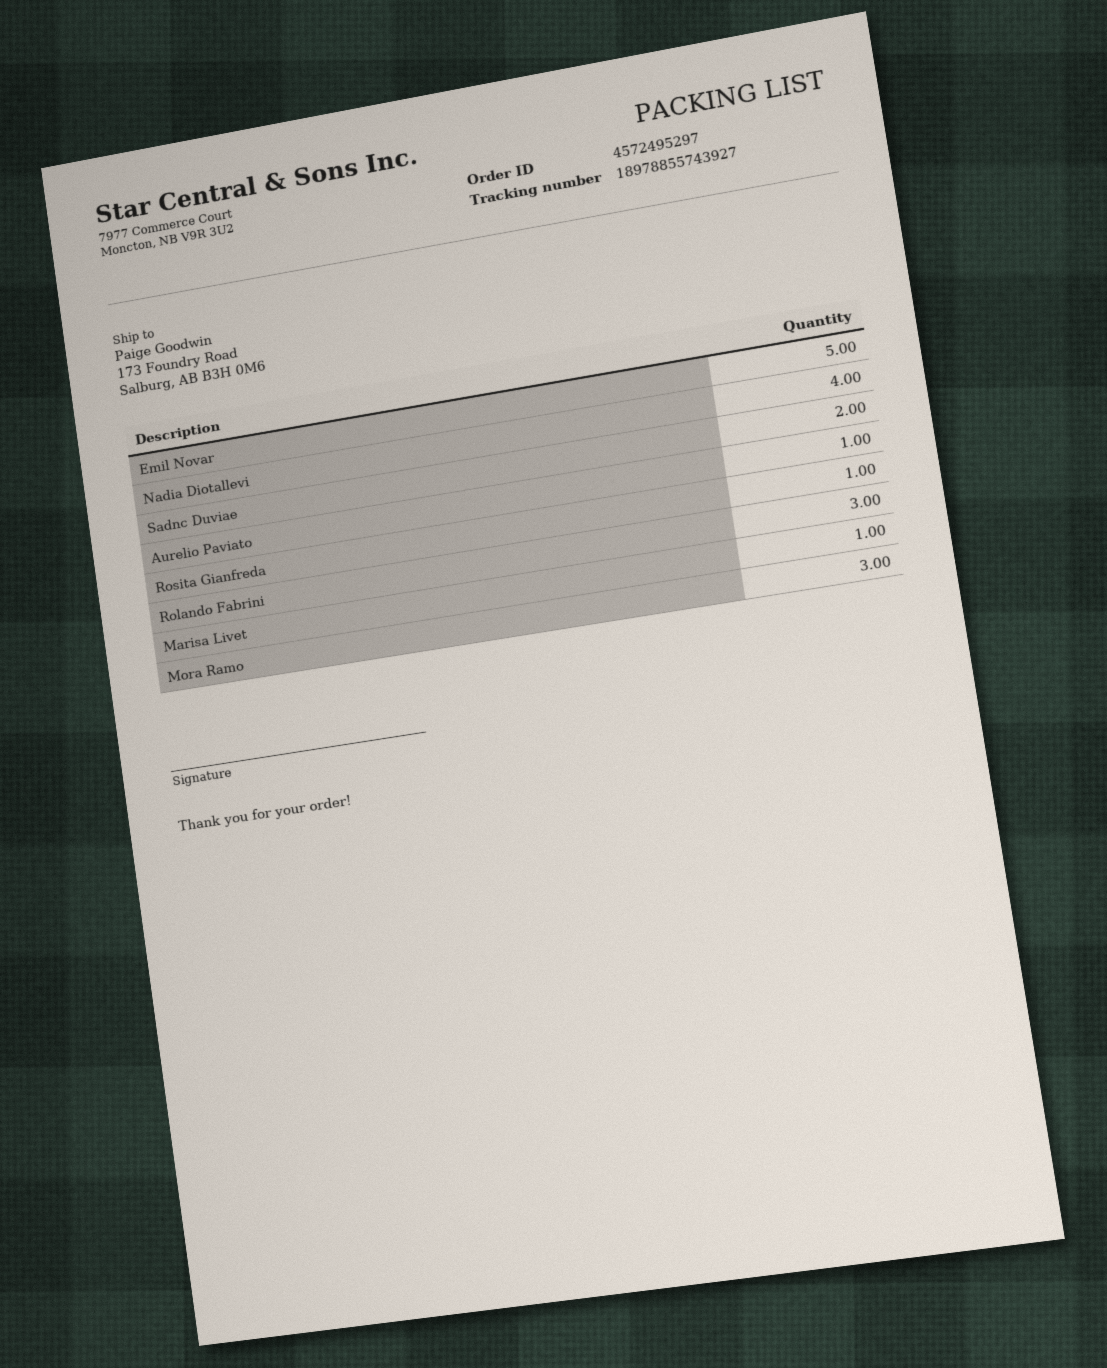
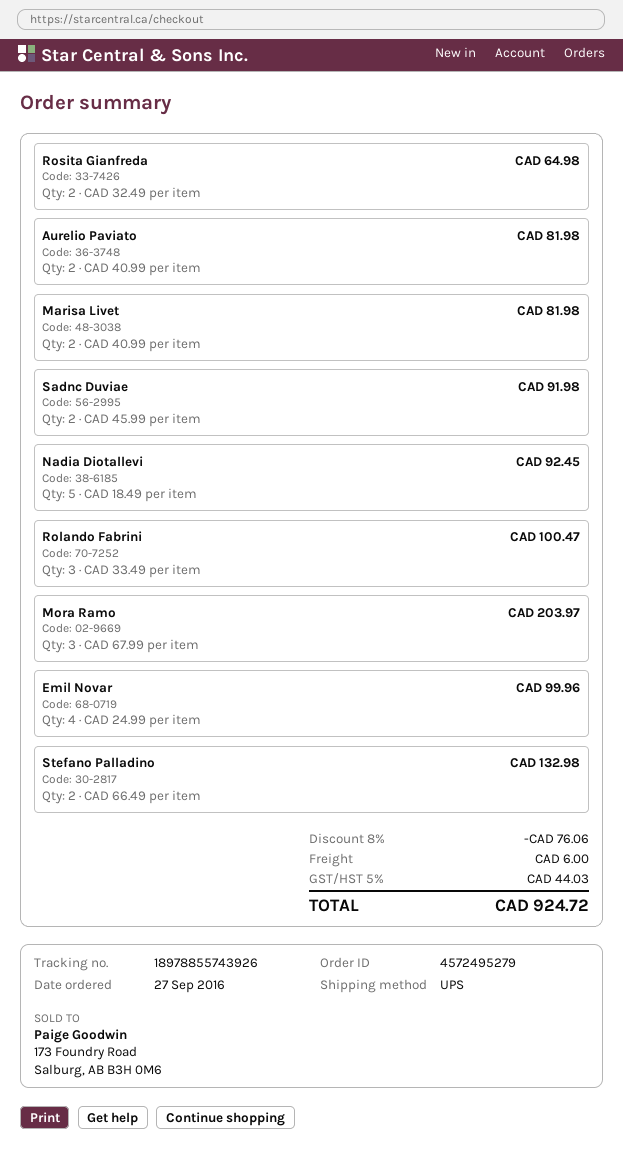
order number: 4572495297 -> 4572495279
tracking number: 18978855743927 -> 18978855743926
Emil Novar: 5 -> 4
Nadia Diotallevi: 4 -> 5
Aurelio Paviato: 1 -> 2
Rosita Gianfreda: 1 -> 2
Marisa Livet: 1 -> 2
Stefano Palladino: none -> 2

